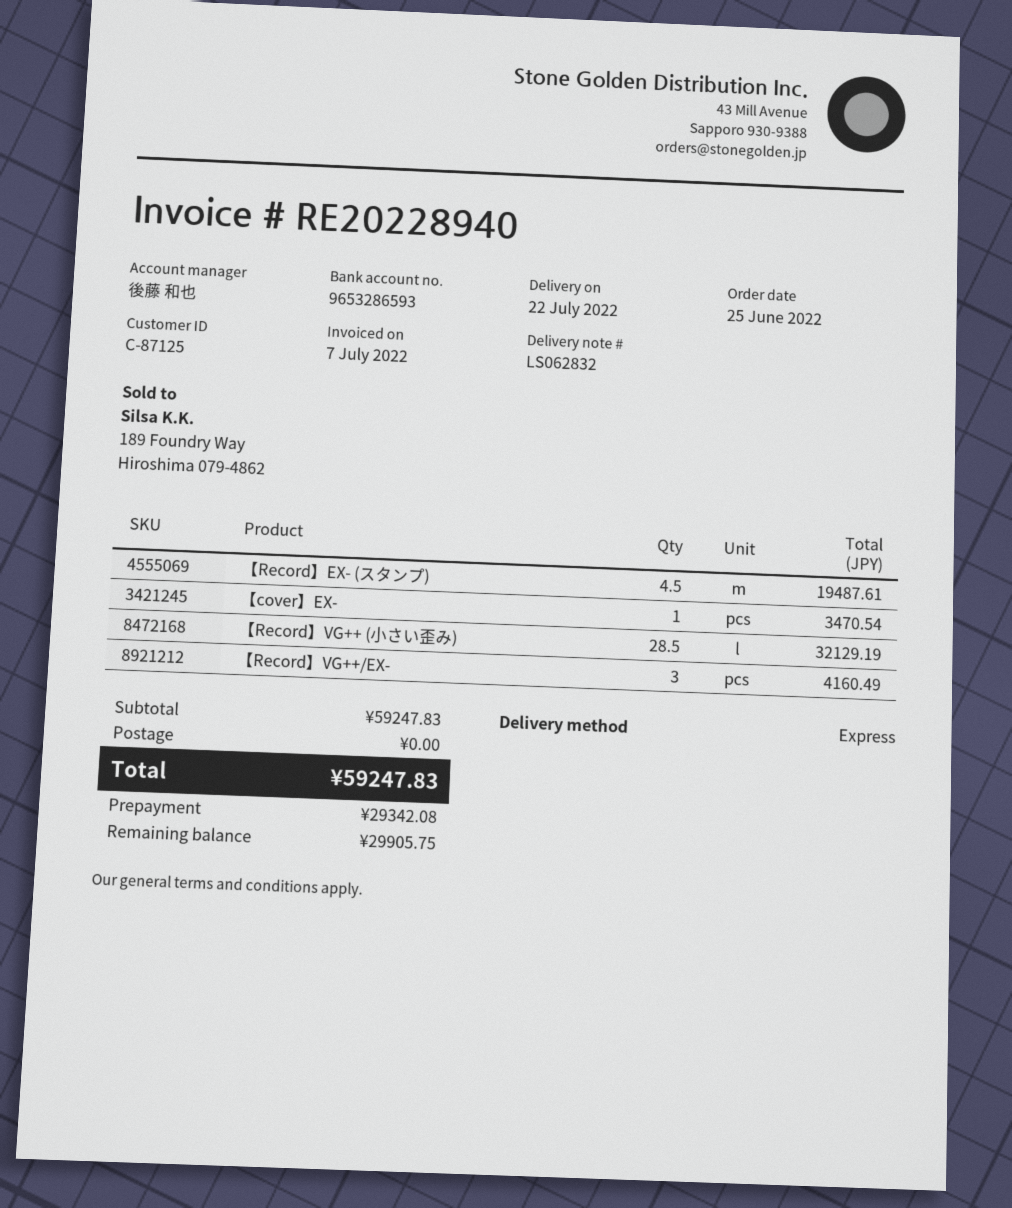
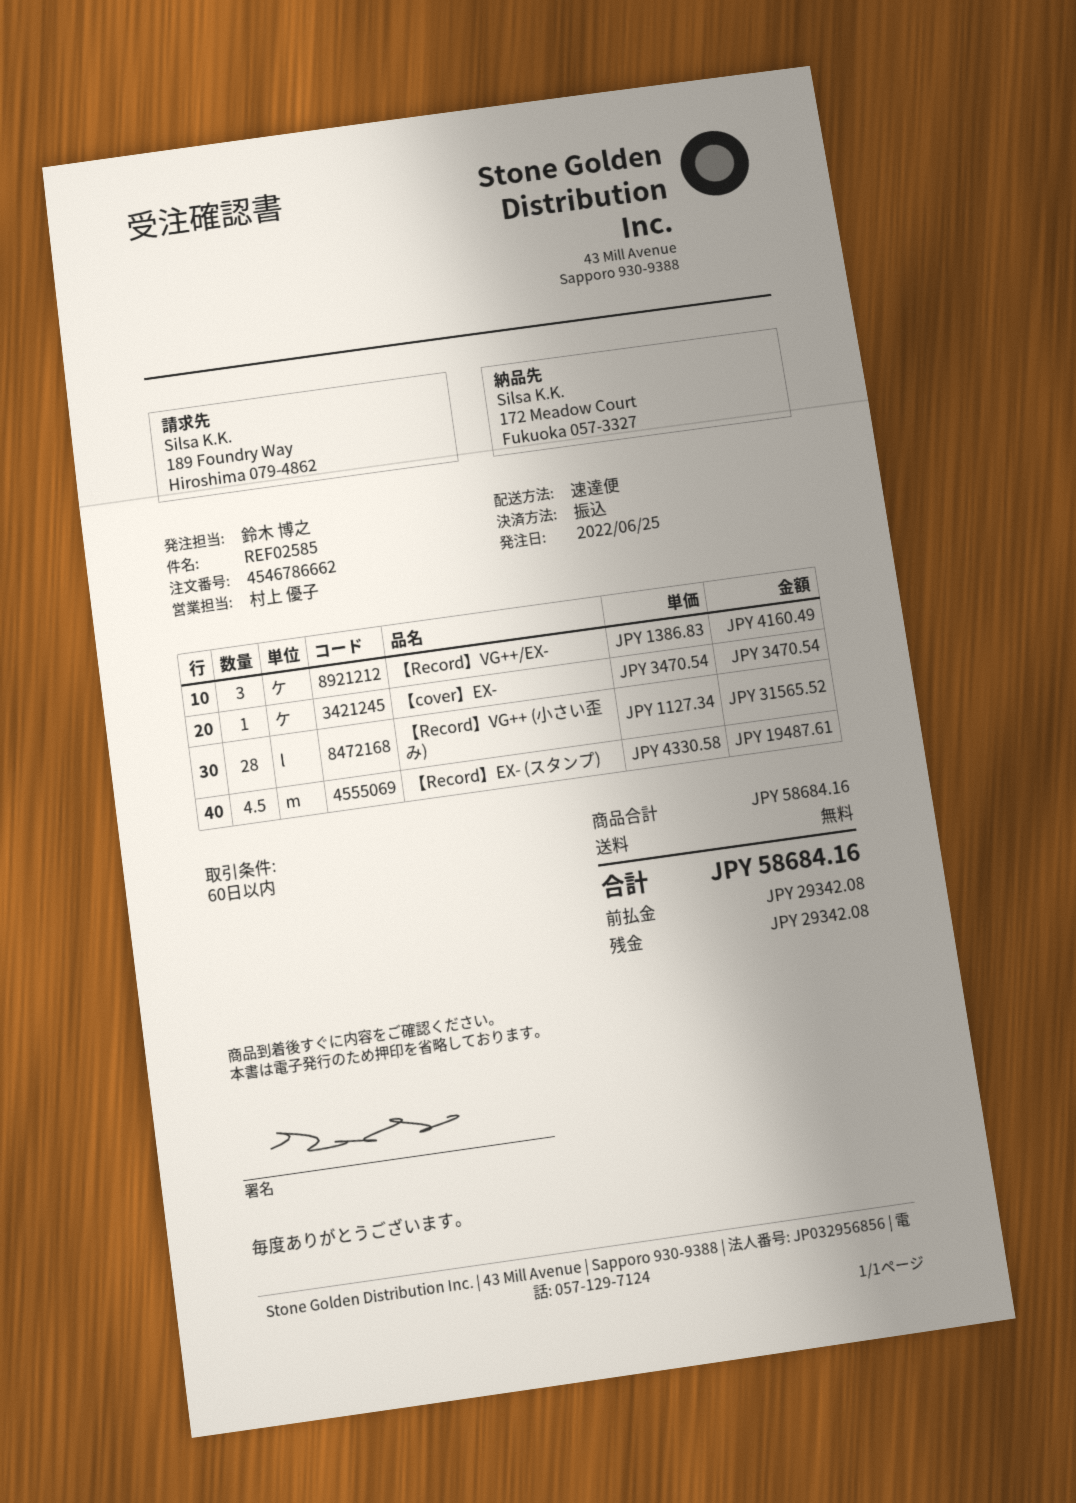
sales rep: 後藤 和也 -> 村上 優子
【Record】VG++ (小さい歪み): 28.5 for 32129.19 -> 28 for 31565.52
subtotal: 59247.83 -> 58684.16
total: 59247.83 -> 58684.16
balance: 29905.75 -> 29342.08

